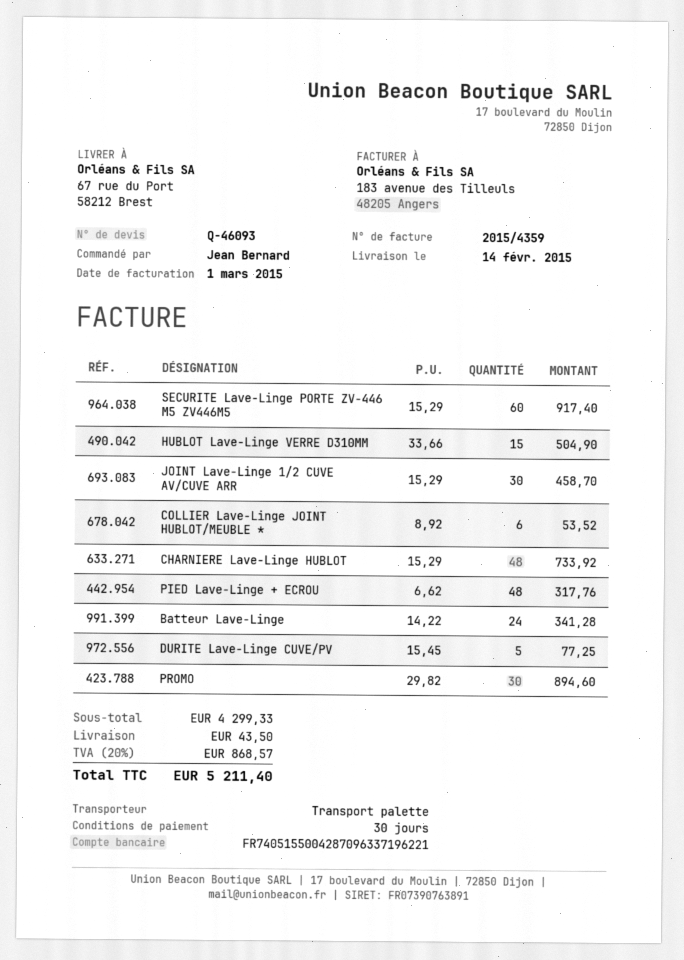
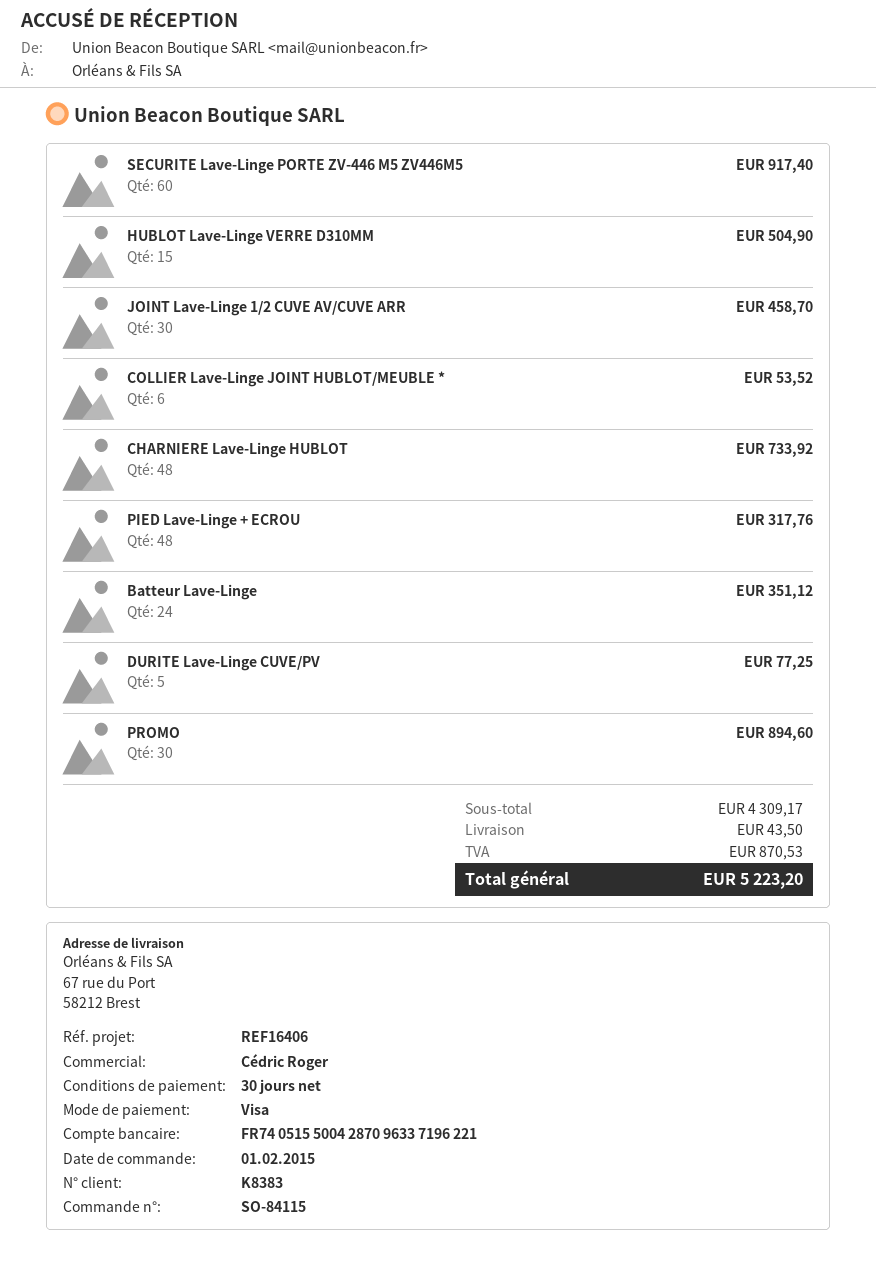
Batteur Lave-Linge: 24 for 341.28 -> 24 for 351.12
subtotal: 4299.33 -> 4309.17
tax: 868.57 -> 870.53
total: 5211.40 -> 5223.20

